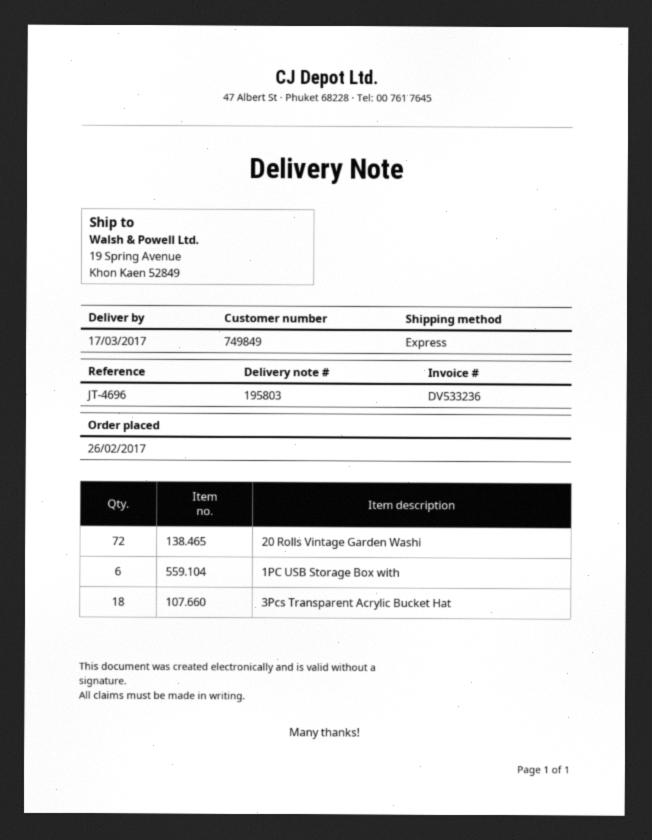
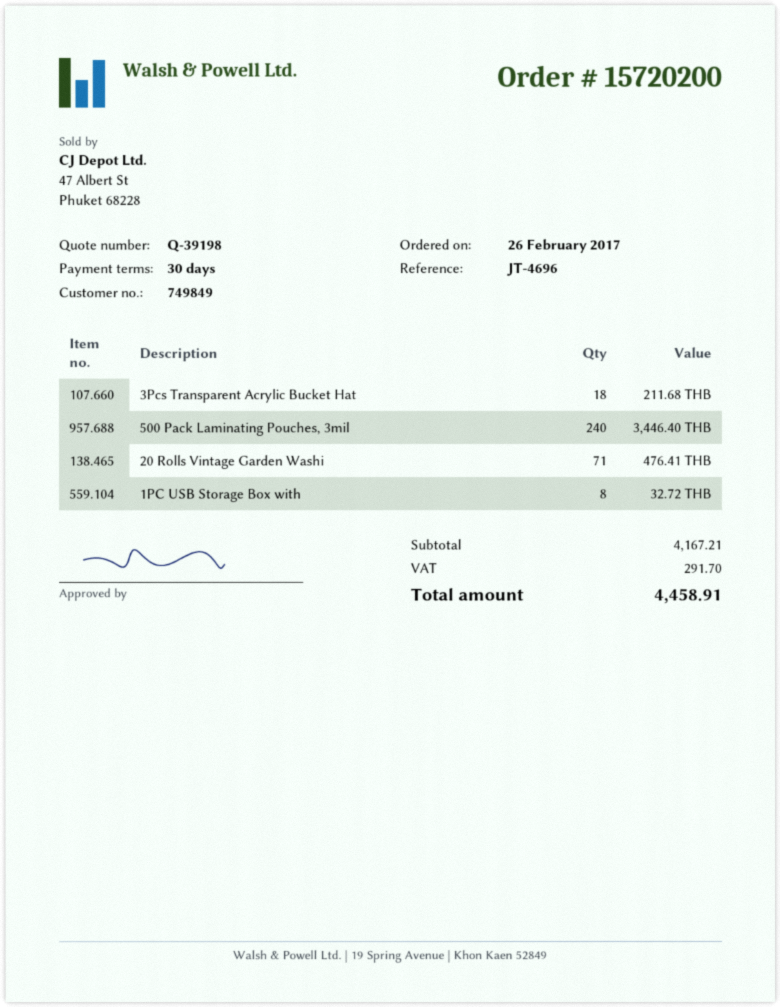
20 Rolls Vintage Garden Washi: 72 -> 71
1PC USB Storage Box with: 6 -> 8
500 Pack Laminating Pouches, 3mil: none -> 240

